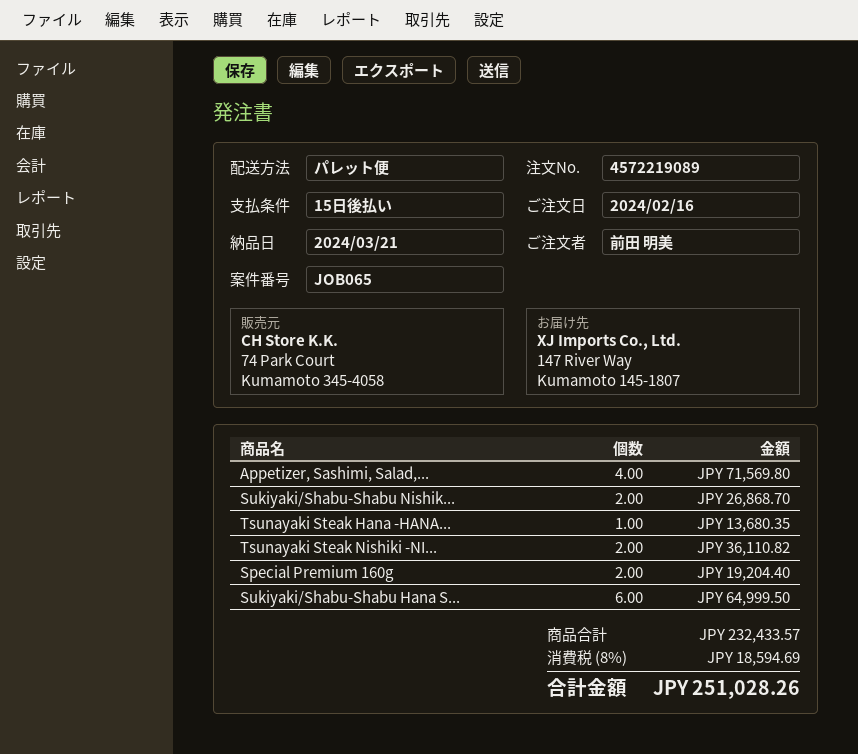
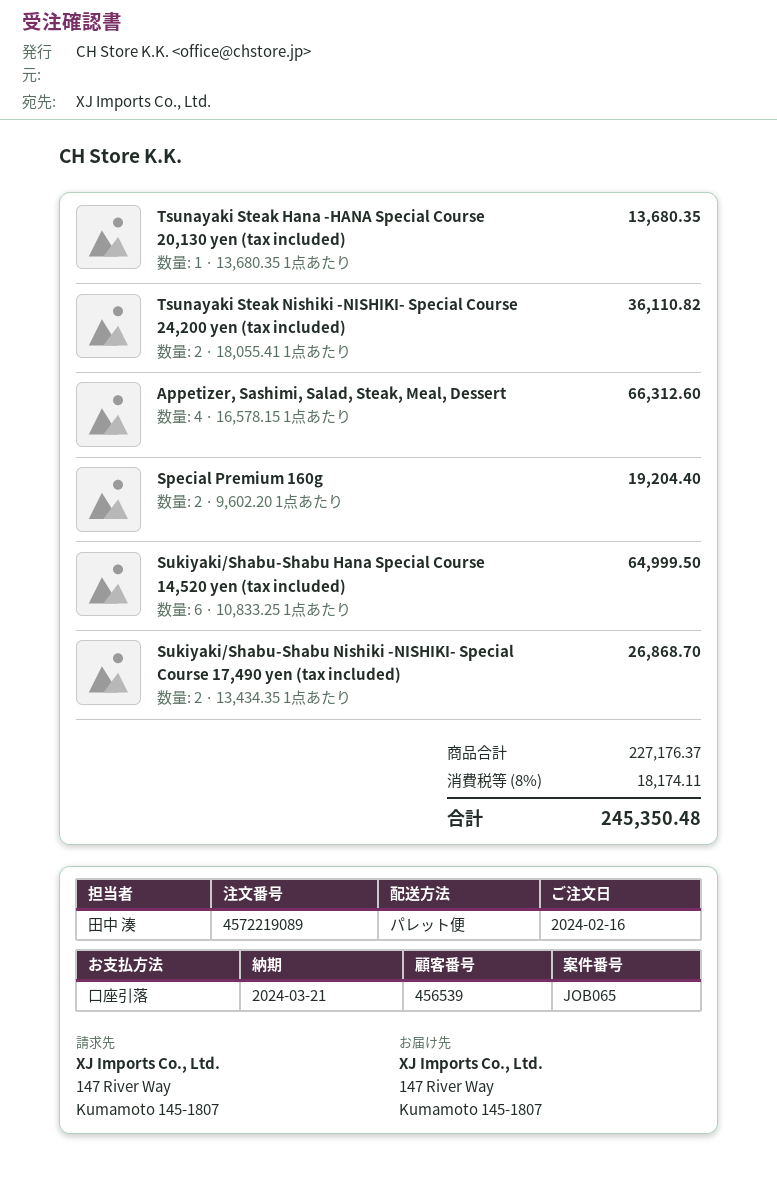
Appetizer, Sashimi, Salad,...: 4 for 71569.80 -> 4 for 66312.60
subtotal: 232433.57 -> 227176.37
tax: 8% = 18594.69 -> 8% = 18174.11
total: 251028.26 -> 245350.48

